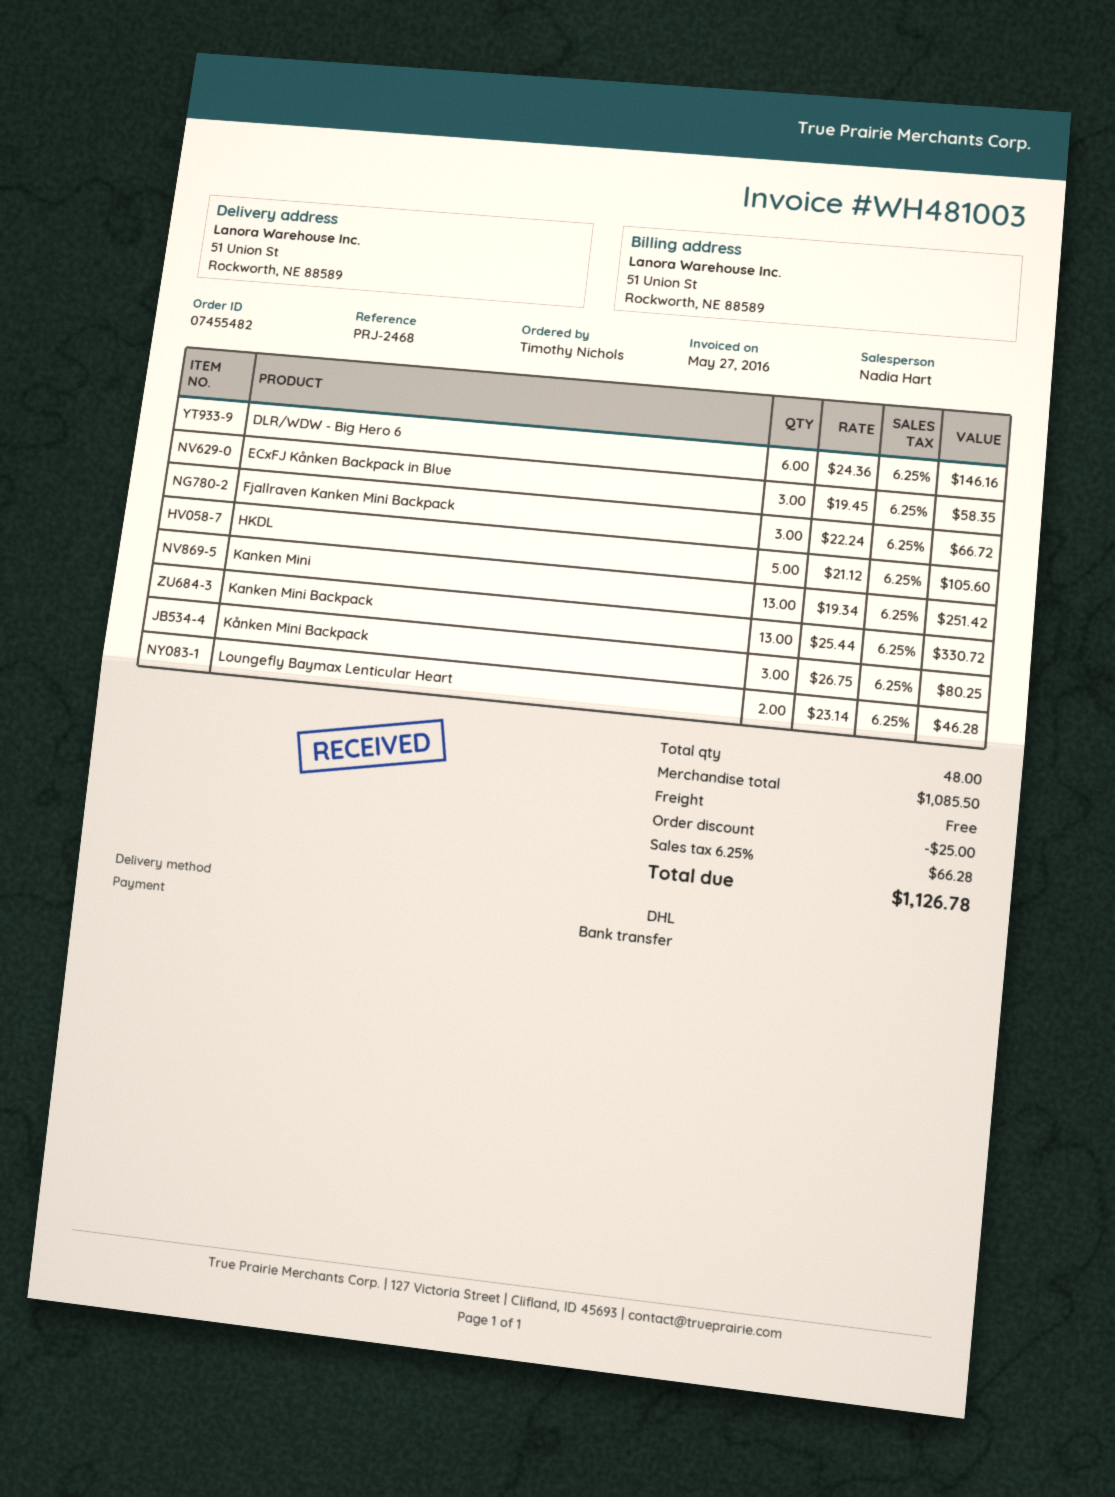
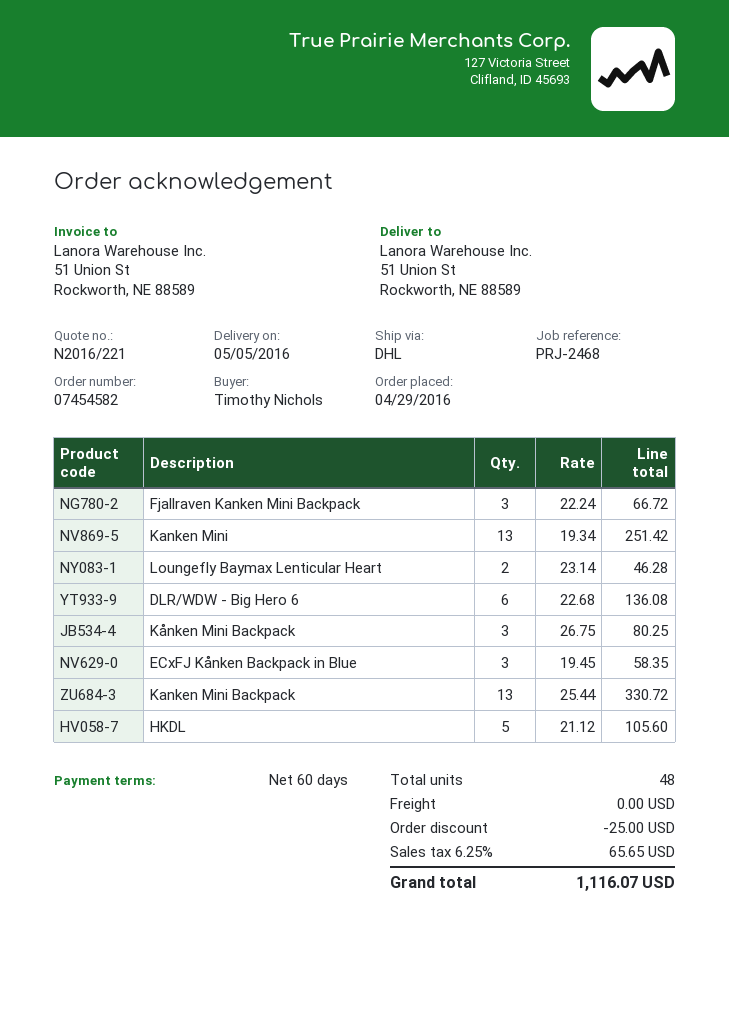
order number: 07455482 -> 07454582
DLR/WDW - Big Hero 6: 6 x 24.36 = 146.16 -> 6 x 22.68 = 136.08
tax: 6.25% = 66.28 -> 6.25% = 65.65
total: 1126.78 -> 1116.07

